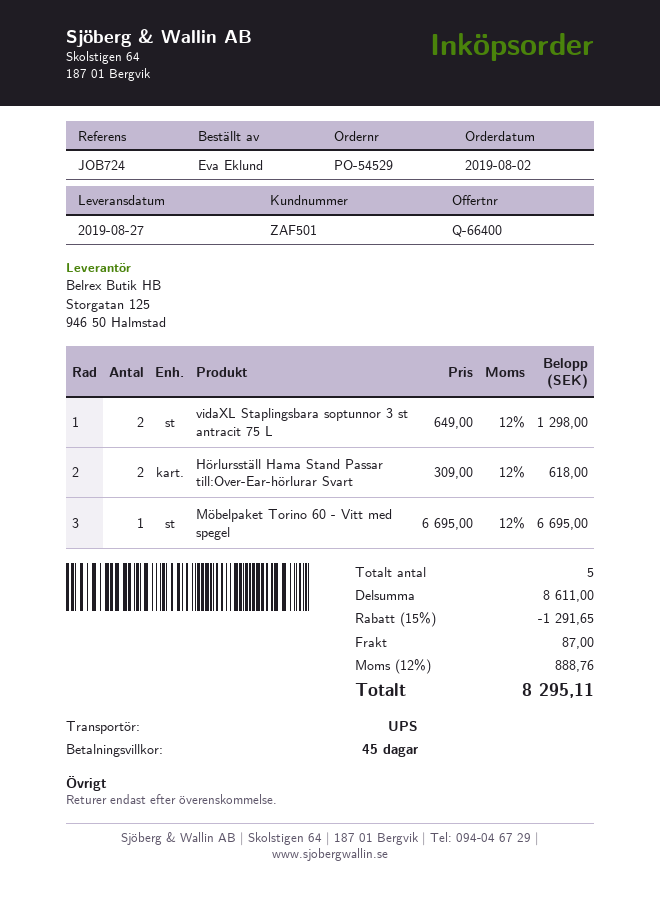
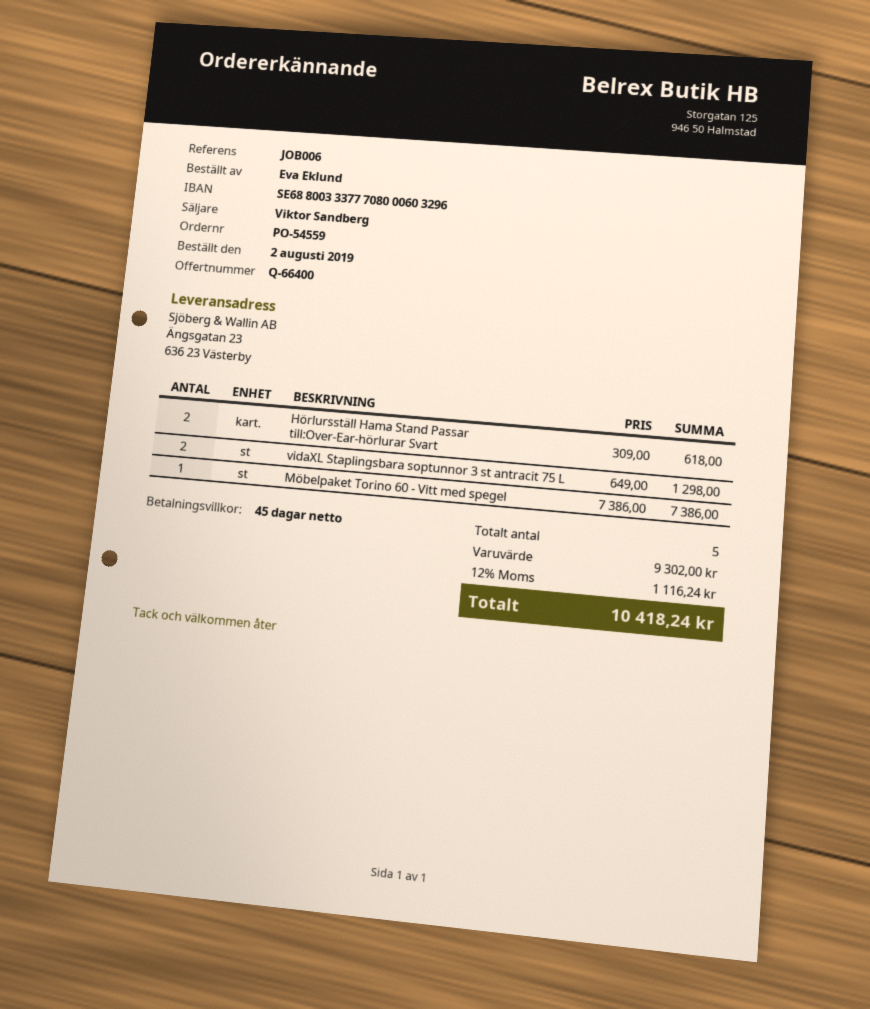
order number: PO-54529 -> PO-54559
reference: JOB724 -> JOB006
Möbelpaket Torino 60 - Vitt med spegel: 1 x 6695.00 = 6695.00 -> 1 x 7386.00 = 7386.00
subtotal: 8611.00 -> 9302.00
discount: 15% = 1291.65 -> none
shipping: 87.00 -> none
tax: 12% = 888.76 -> 12% = 1116.24
total: 8295.11 -> 10418.24

